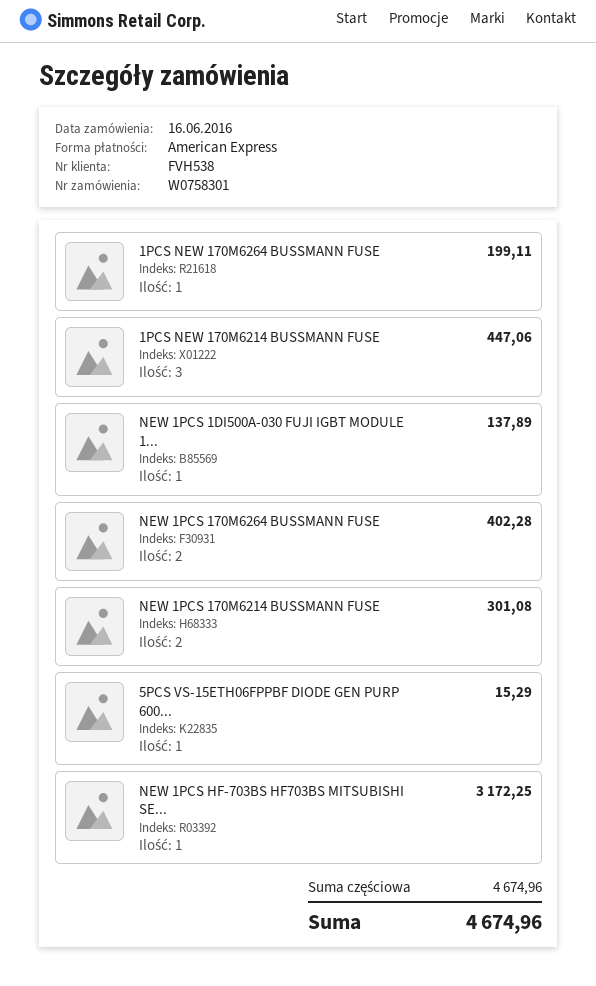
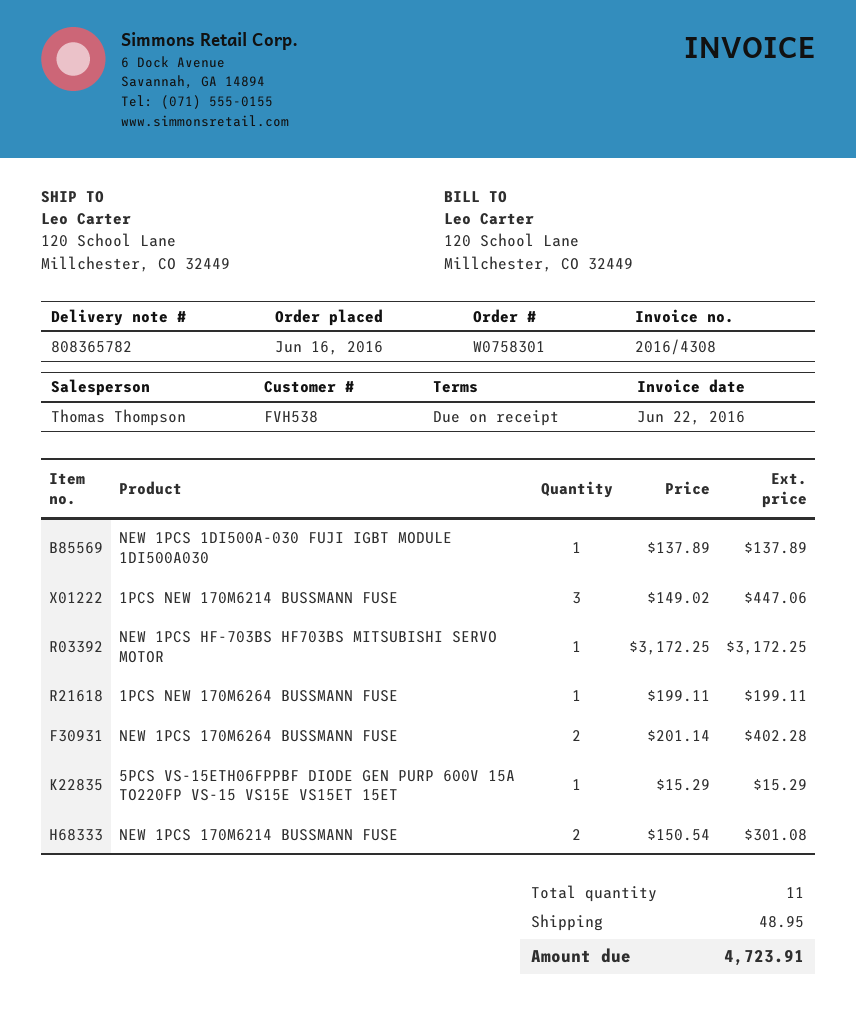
shipping: none -> 48.95
total: 4674.96 -> 4723.91

